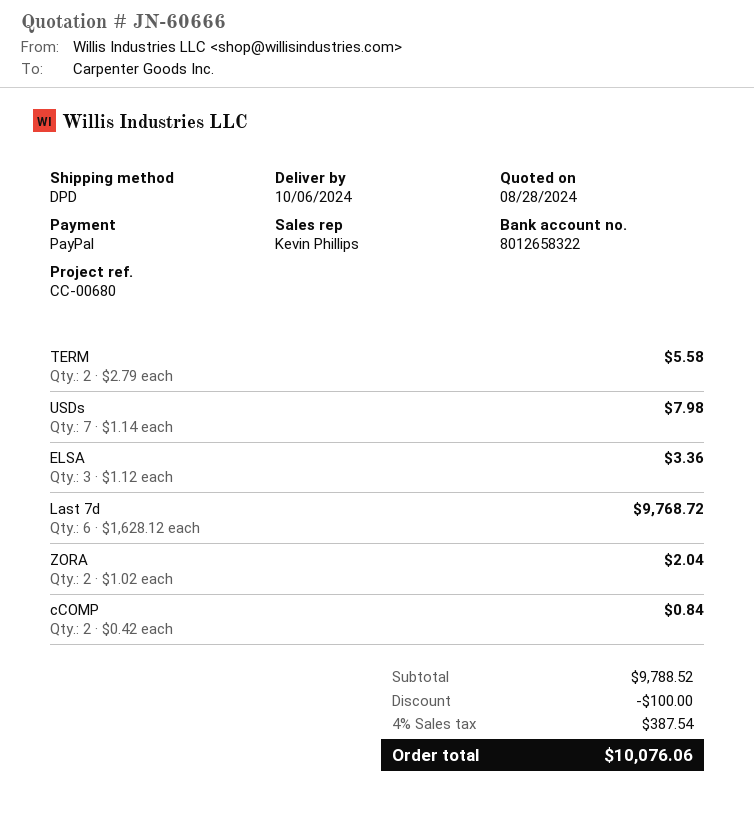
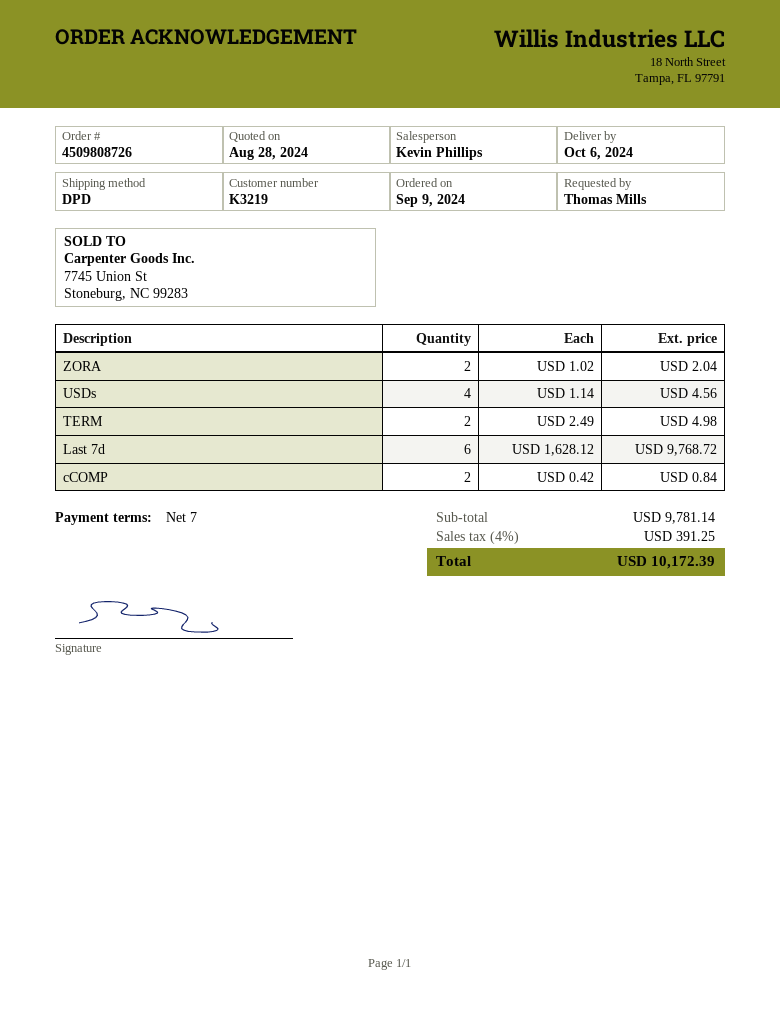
TERM: 2 x 2.79 = 5.58 -> 2 x 2.49 = 4.98
USDs: 7 x 1.14 = 7.98 -> 4 x 1.14 = 4.56
ELSA: 3 x 1.12 = 3.36 -> none
subtotal: 9788.52 -> 9781.14
discount: 100.00 -> none
tax: 4% = 387.54 -> 4% = 391.25
total: 10076.06 -> 10172.39

